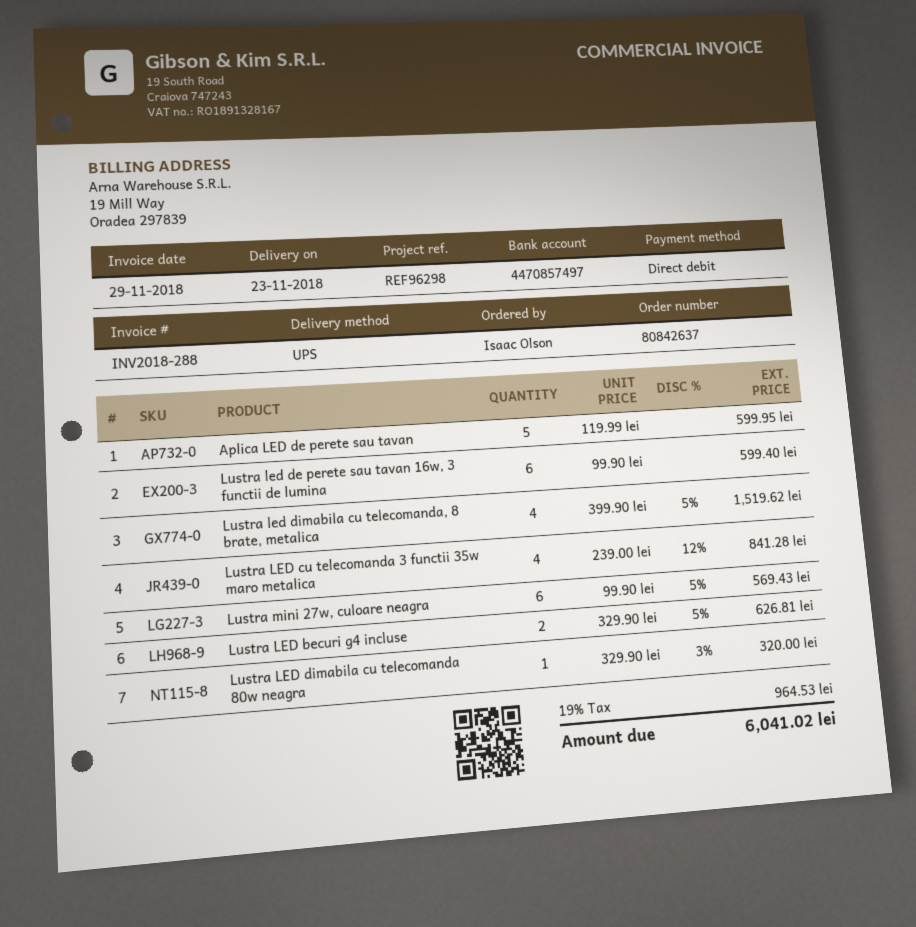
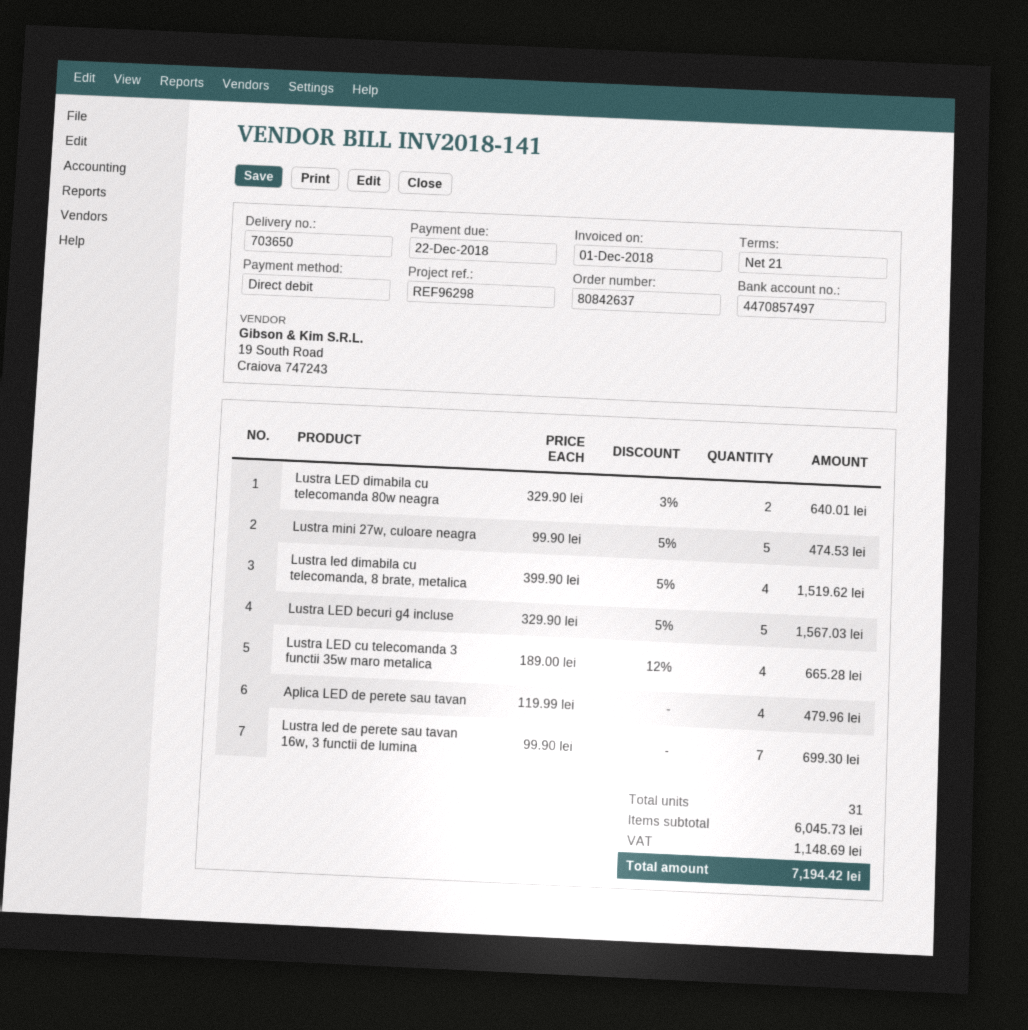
invoice number: INV2018-288 -> INV2018-141
invoice date: 2018-11-29 -> 2018-12-01
Aplica LED de perete sau tavan: 5 x 119.99 = 599.95 -> 4 x 119.99 = 479.96
Lustra led de perete sau tavan 16w, 3 functii de lumina: 6 x 99.90 = 599.40 -> 7 x 99.90 = 699.30
Lustra LED cu telecomanda 3 functii 35w maro metalica: 4 x 239.00 - 12% = 841.28 -> 4 x 189.00 - 12% = 665.28
Lustra mini 27w, culoare neagra: 6 x 99.90 - 5% = 569.43 -> 5 x 99.90 - 5% = 474.53
Lustra LED becuri g4 incluse: 2 x 329.90 - 5% = 626.81 -> 5 x 329.90 - 5% = 1567.03
Lustra LED dimabila cu telecomanda 80w neagra: 1 x 329.90 - 3% = 320.00 -> 2 x 329.90 - 3% = 640.01
tax: 964.53 -> 1148.69
total: 6041.02 -> 7194.42

